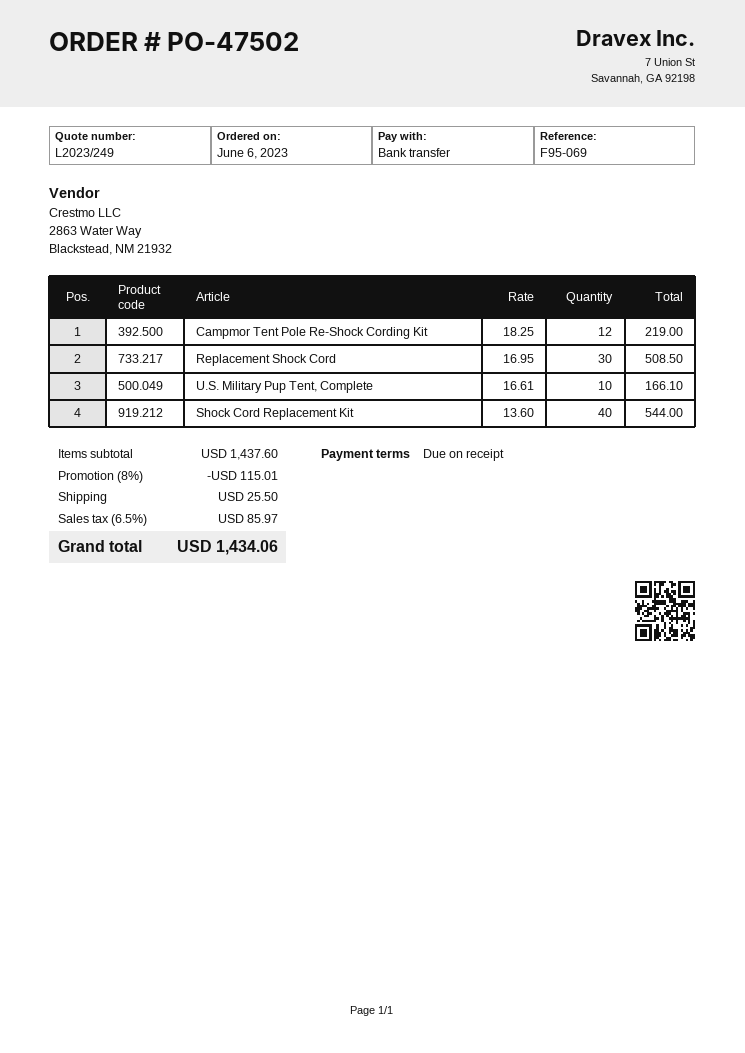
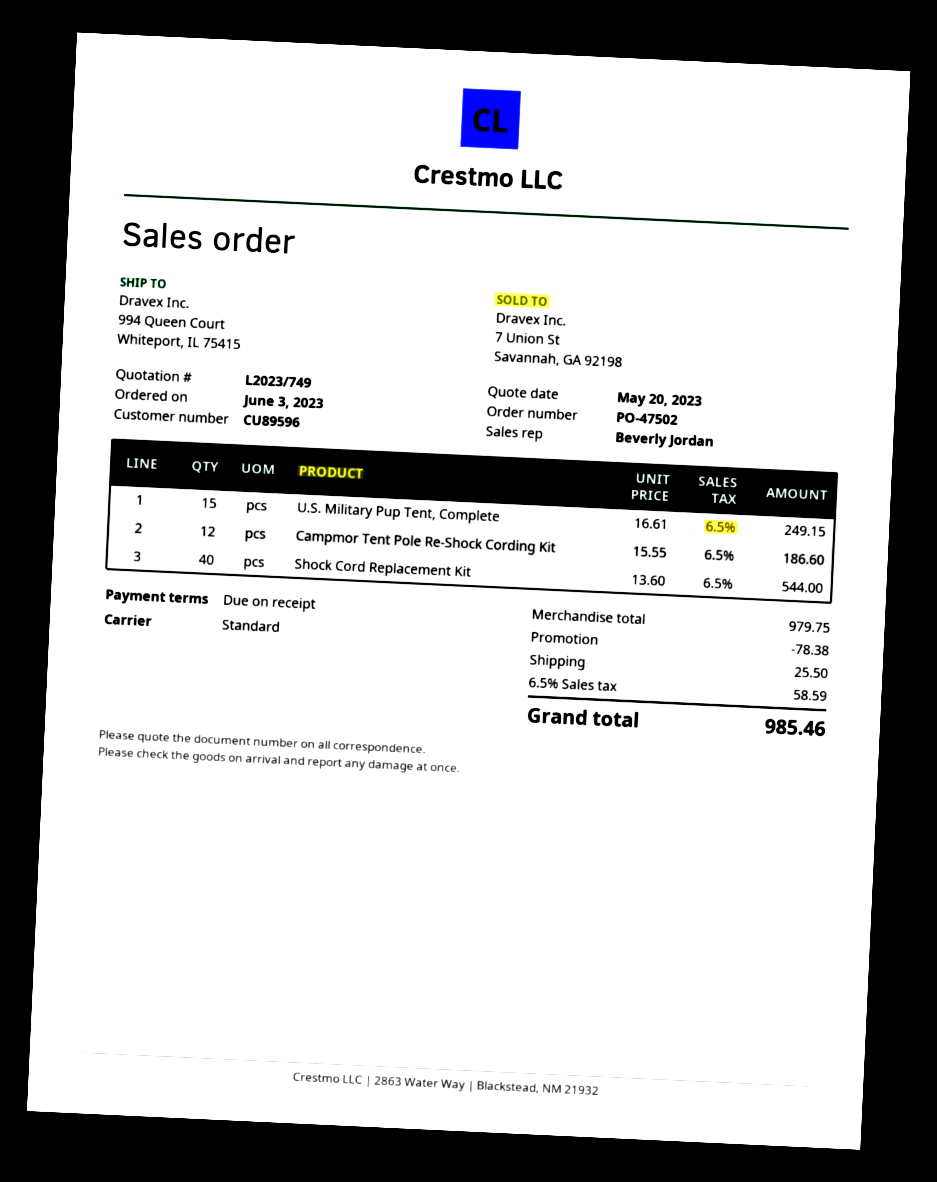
quote number: L2023/249 -> L2023/749
order date: 2023-06-06 -> 2023-06-03
Campmor Tent Pole Re-Shock Cording Kit: 12 x 18.25 = 219.00 -> 12 x 15.55 = 186.60
Replacement Shock Cord: 30 x 16.95 = 508.50 -> none
U.S. Military Pup Tent, Complete: 10 x 16.61 = 166.10 -> 15 x 16.61 = 249.15
subtotal: 1437.60 -> 979.75
discount: 115.01 -> 78.38
tax: 6.5% = 85.97 -> 6.5% = 58.59
total: 1434.06 -> 985.46

